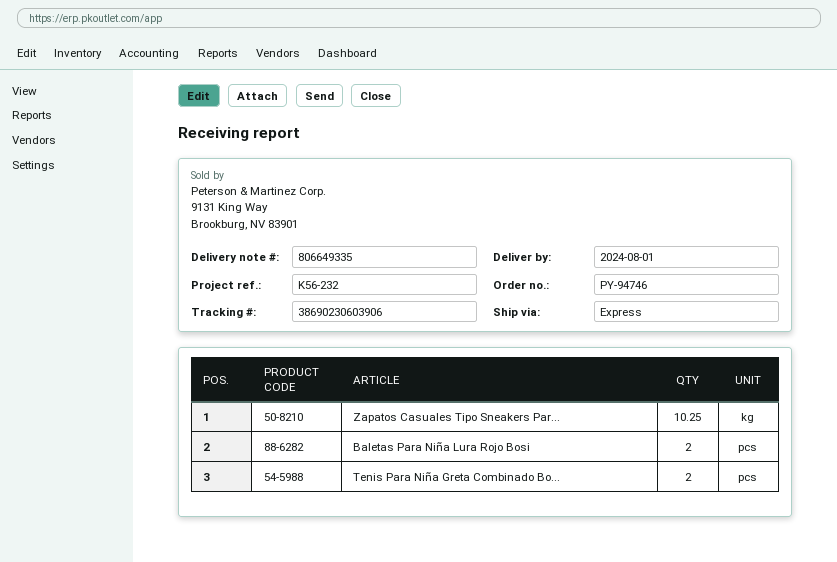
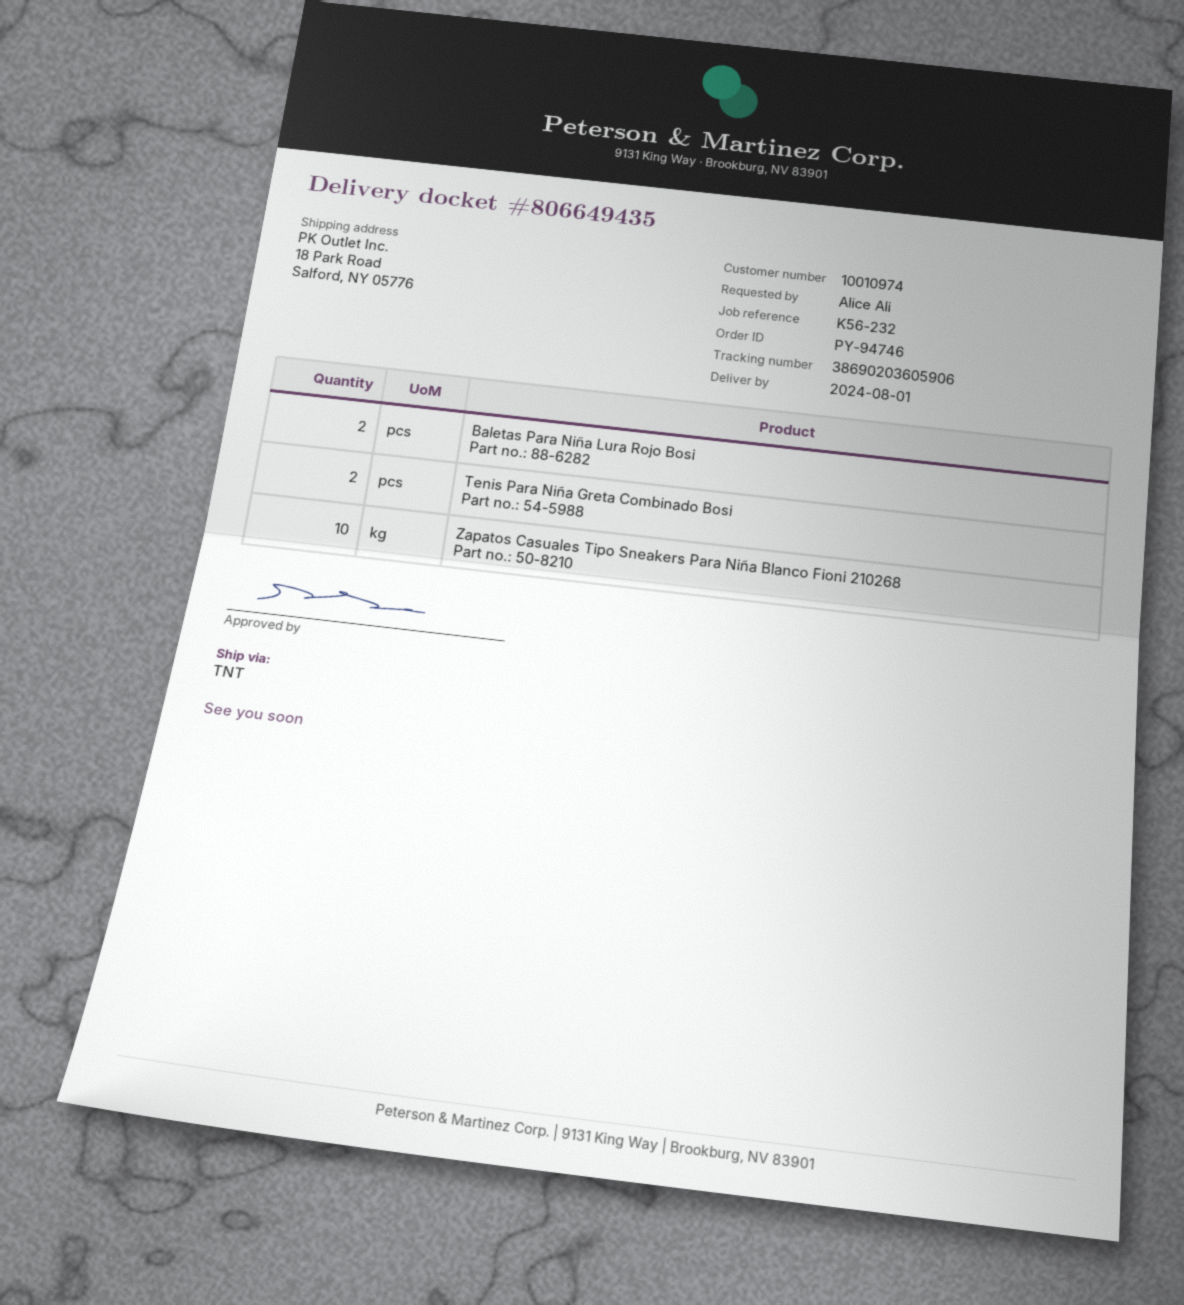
delivery note number: 806649335 -> 806649435
shipping method: express -> TNT
tracking number: 38690230603906 -> 38690203605906
Zapatos Casuales Tipo Sneakers Par...: 10.25 -> 10

